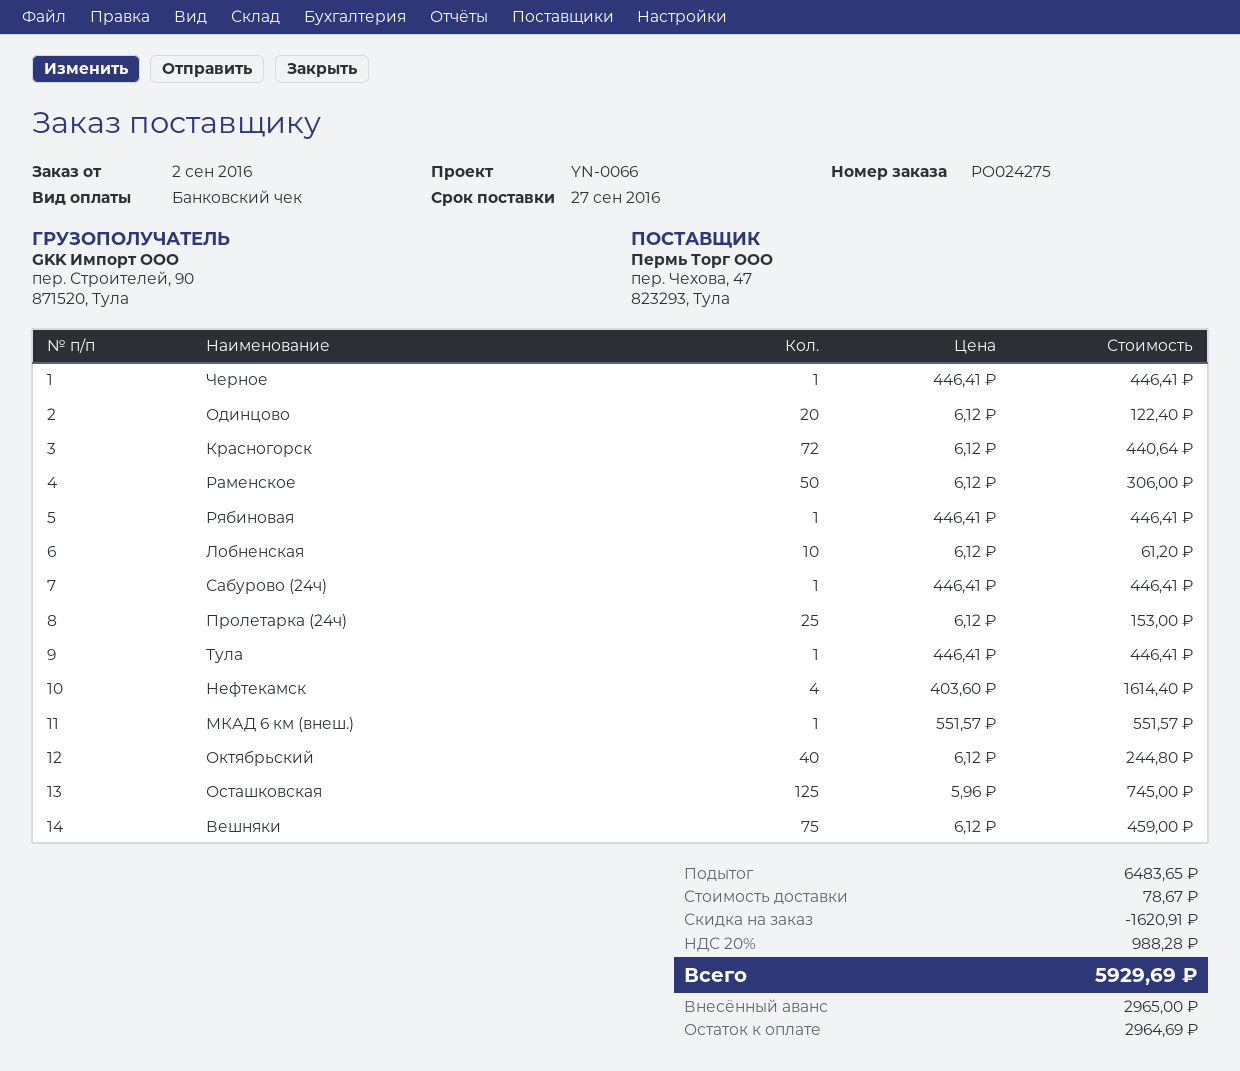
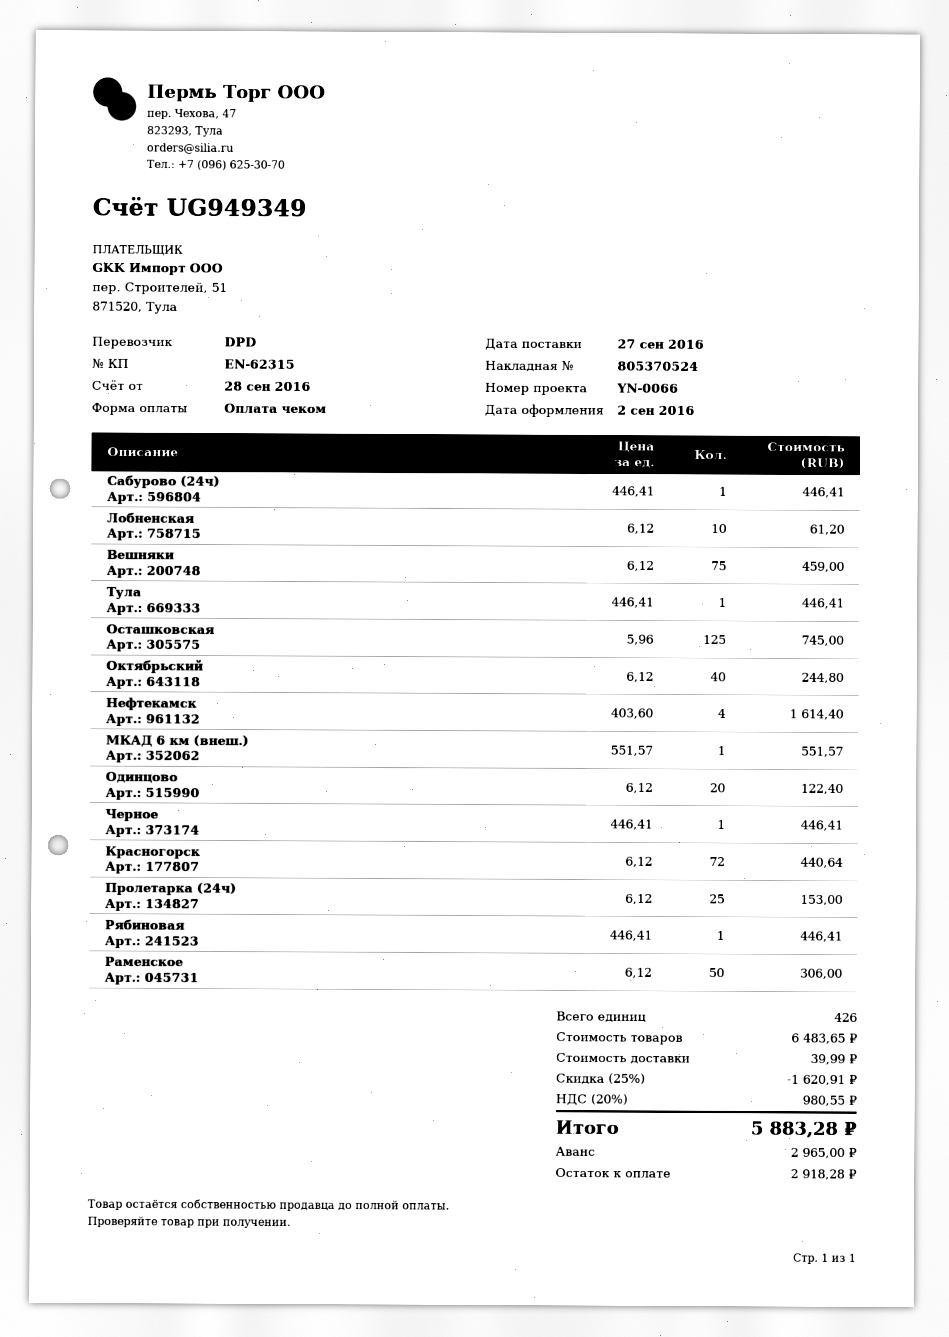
shipping: 78.67 -> 39.99
tax: 20% = 988.28 -> 20% = 980.55
total: 5929.69 -> 5883.28
balance: 2964.69 -> 2918.28

